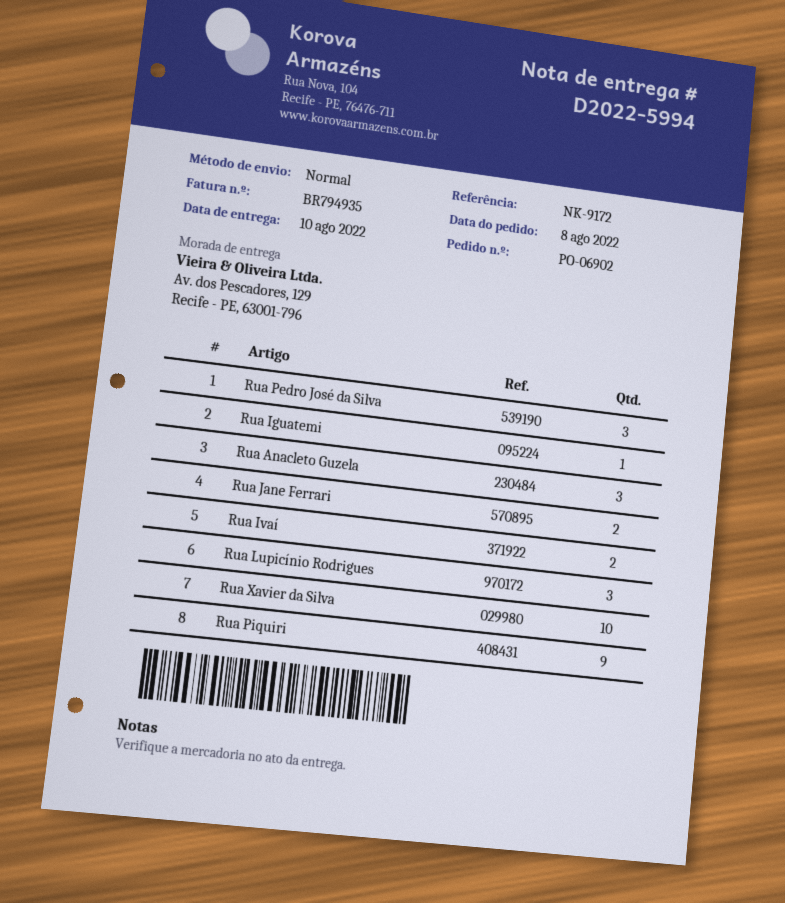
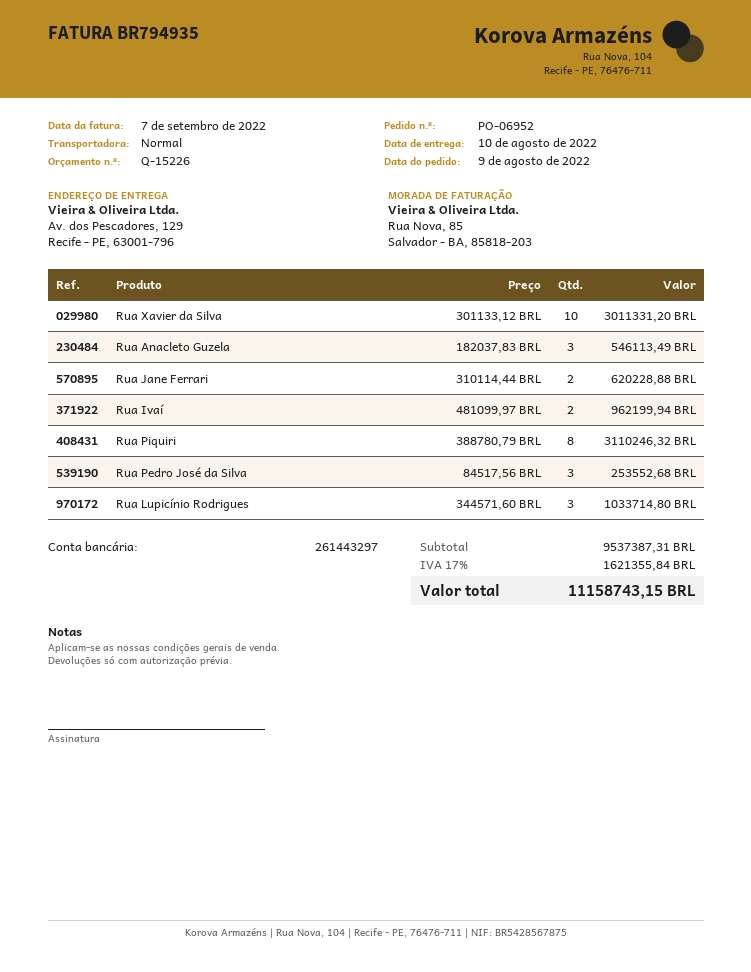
order number: PO-06902 -> PO-06952
order date: 2022-08-08 -> 2022-08-09
Rua Iguatemi: 1 -> none
Rua Piquiri: 9 -> 8

